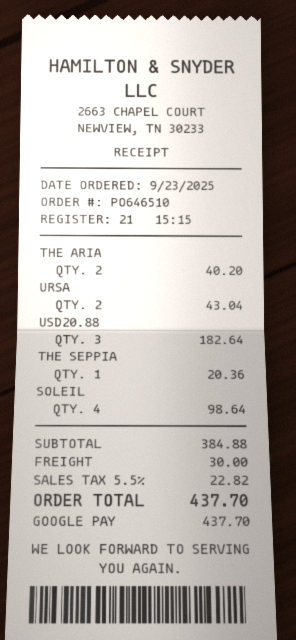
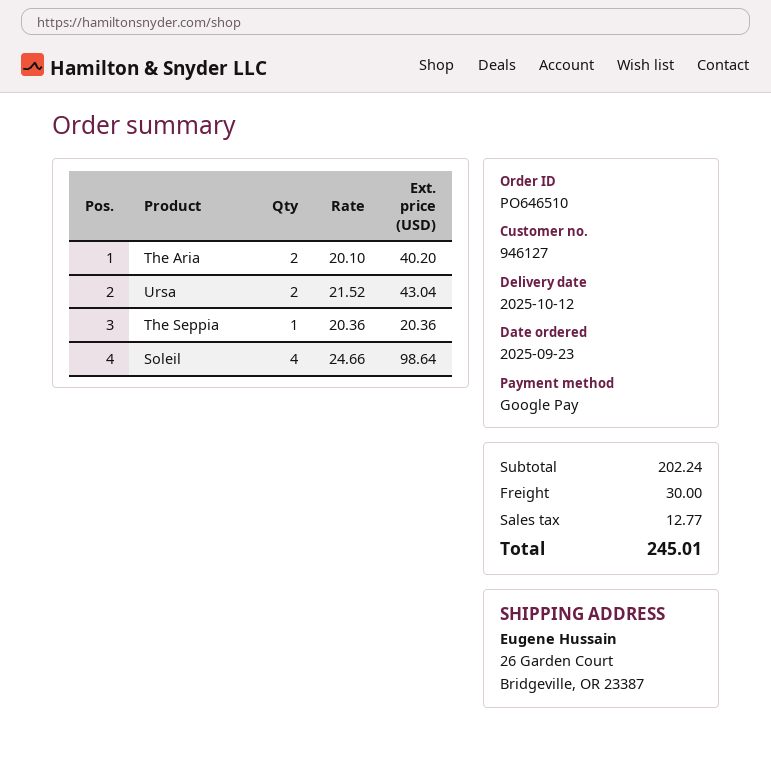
USD20.88: 3 for 182.64 -> none
subtotal: 384.88 -> 202.24
tax: 22.82 -> 12.77
total: 437.70 -> 245.01

